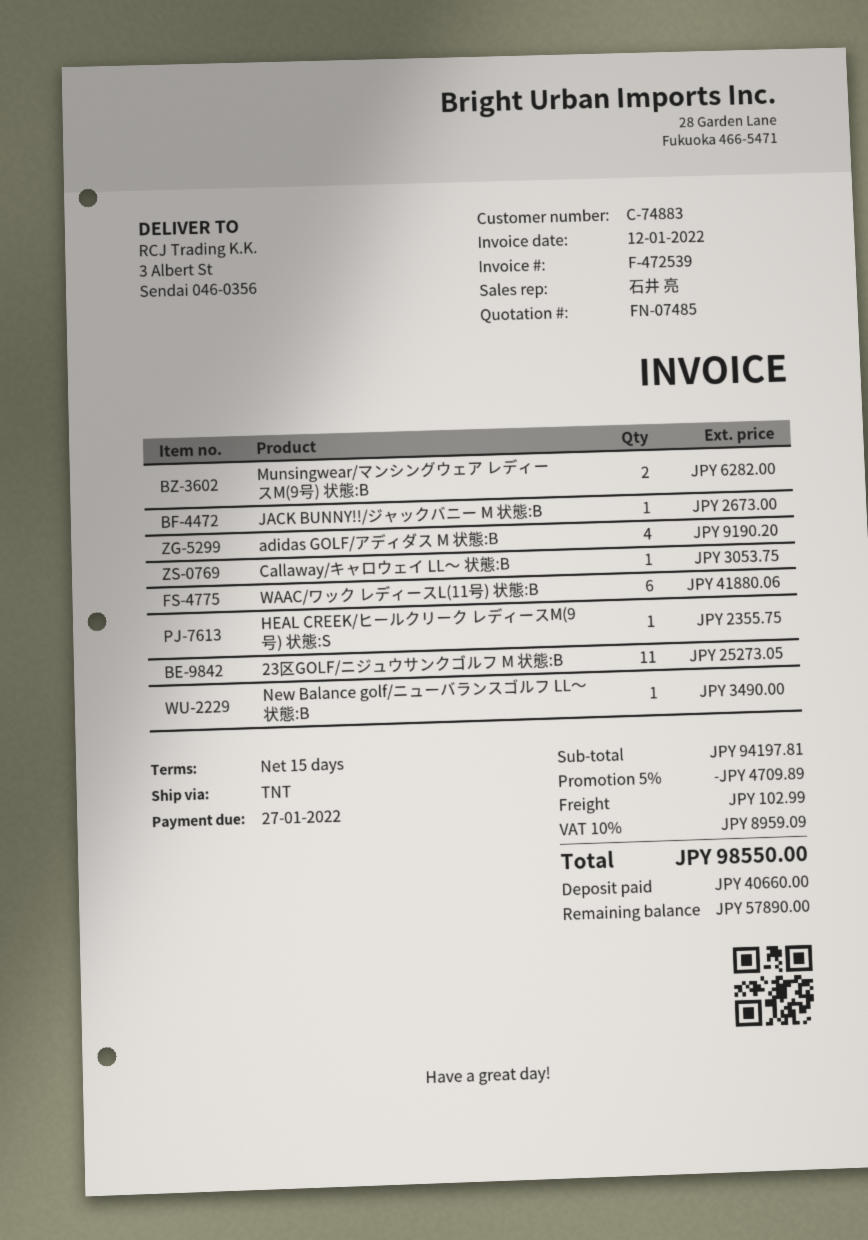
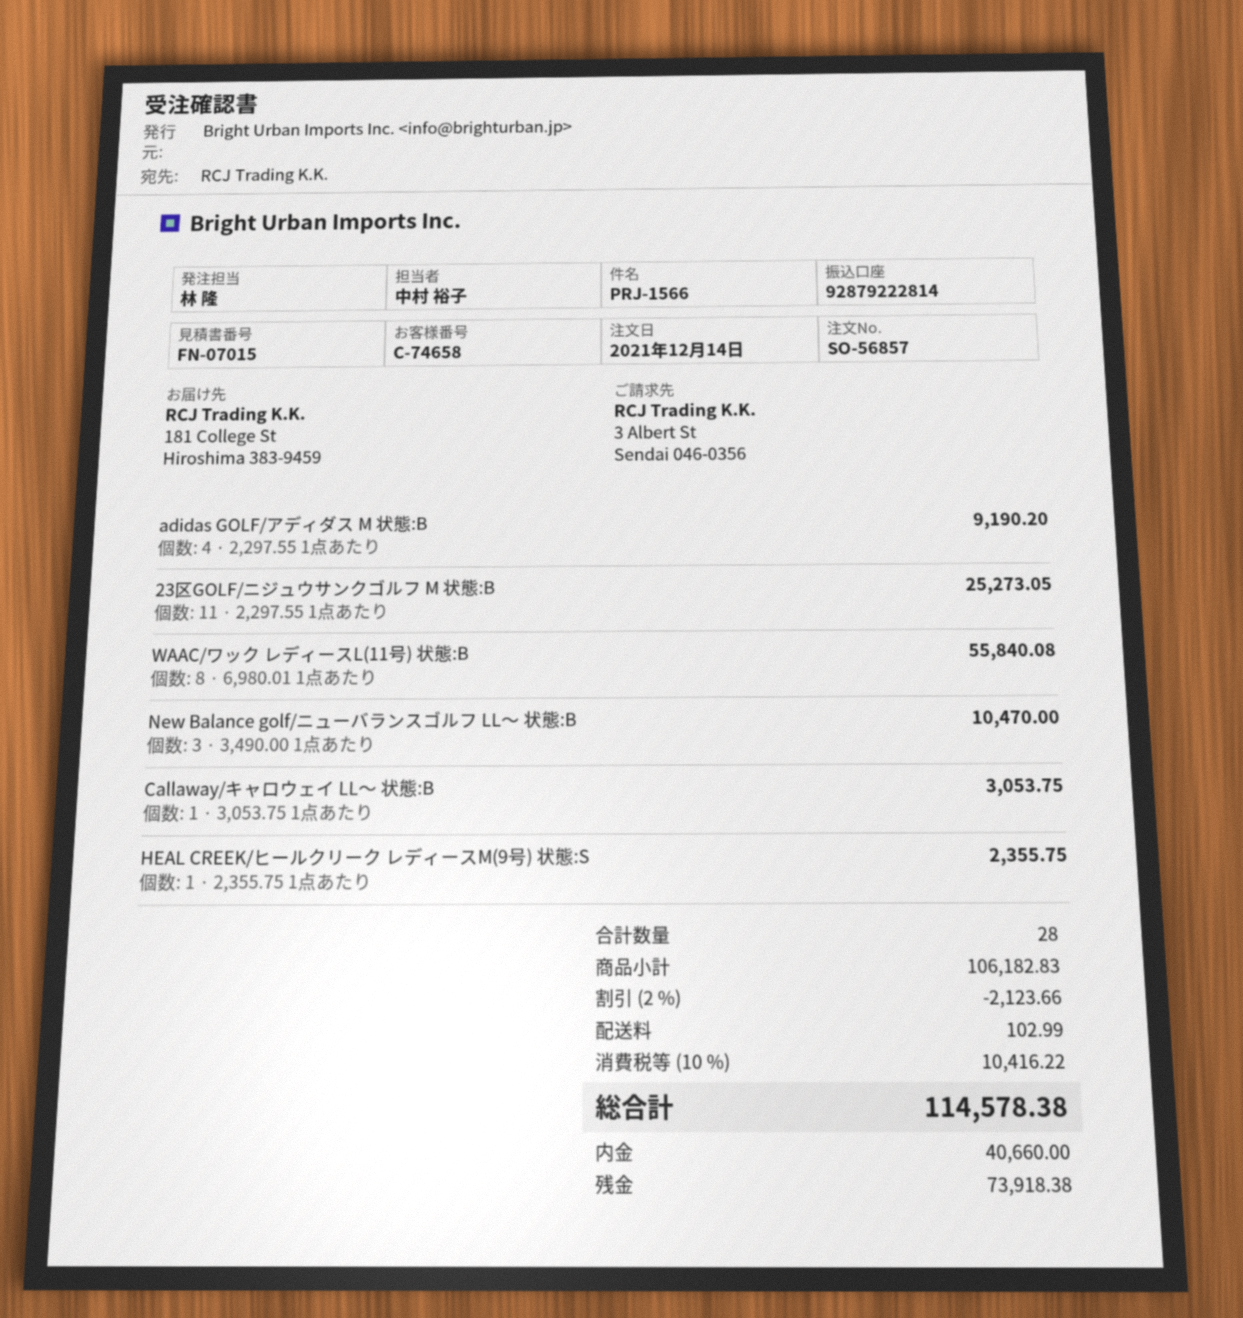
quote number: FN-07485 -> FN-07015
customer number: C-74883 -> C-74658
sales rep: 石井 亮 -> 中村 裕子
ship to: 3 Albert St, Sendai 046-0356 -> 181 College St, Hiroshima 383-9459
Munsingwear/マンシングウェア レディースM(9号) 状態:B: 2 for 6282.00 -> none
JACK BUNNY!!/ジャックバニー M 状態:B: 1 for 2673.00 -> none
WAAC/ワック レディースL(11号) 状態:B: 6 for 41880.06 -> 8 for 55840.08
New Balance golf/ニューバランスゴルフ LL〜 状態:B: 1 for 3490.00 -> 3 for 10470.00
subtotal: 94197.81 -> 106182.83
discount: 5% = 4709.89 -> 2% = 2123.66
tax: 10% = 8959.09 -> 10% = 10416.22
total: 98550.00 -> 114578.38
balance: 57890.00 -> 73918.38

